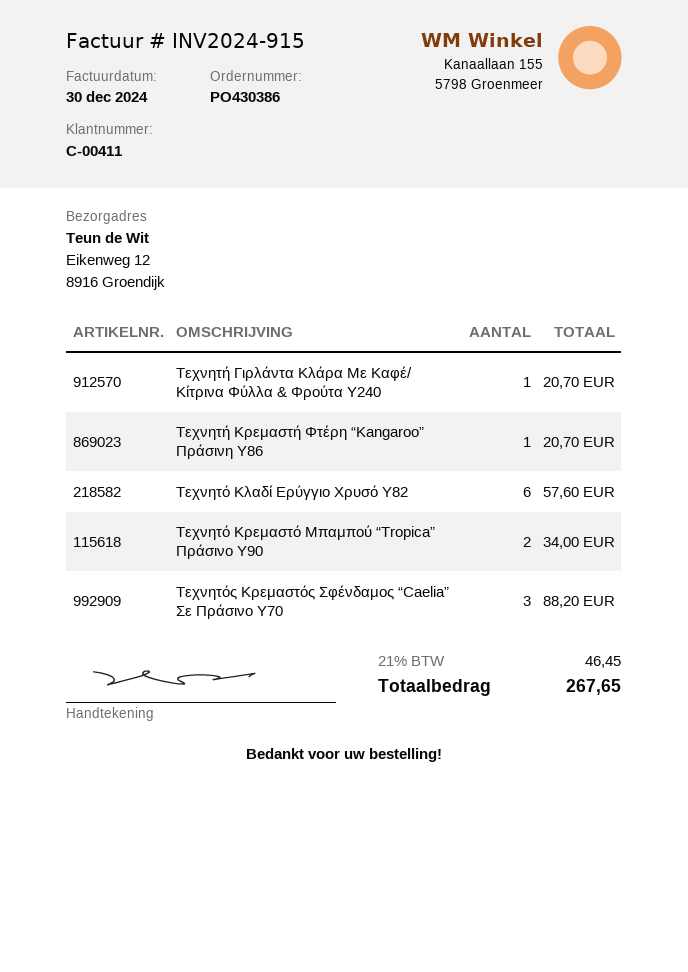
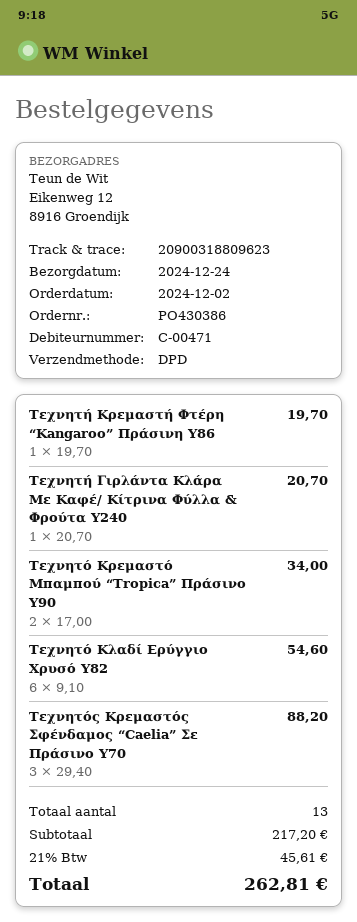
customer number: C-00411 -> C-00471
Τεχνητή Κρεμαστή Φτέρη “Kangaroo” Πράσινη Υ86: 1 for 20.70 -> 1 for 19.70
Τεχνητό Κλαδί Ερύγγιο Χρυσό Υ82: 6 for 57.60 -> 6 for 54.60
tax: 21% = 46.45 -> 21% = 45.61
total: 267.65 -> 262.81

